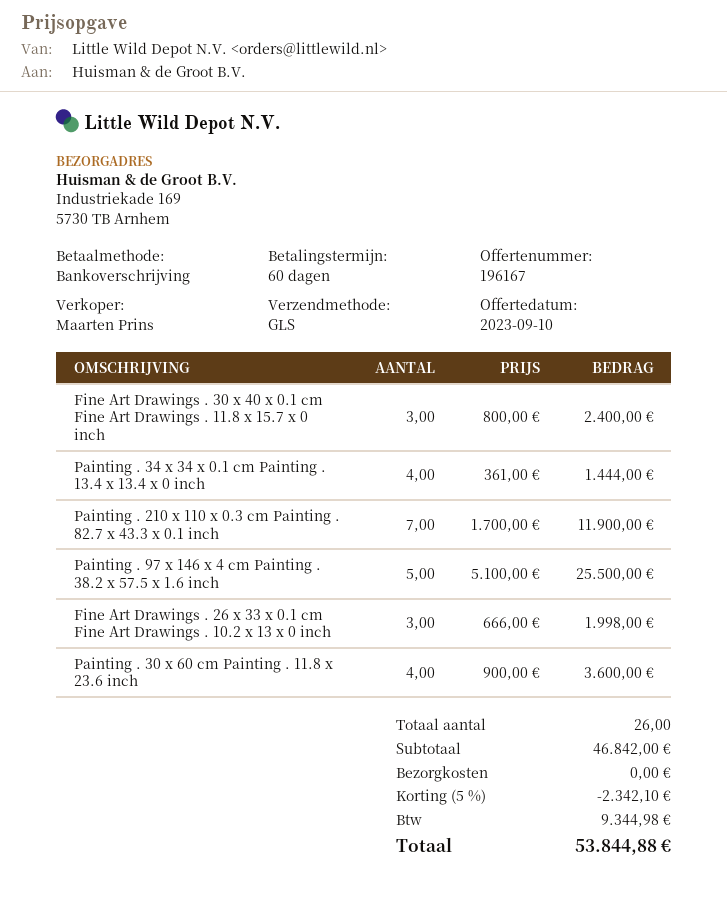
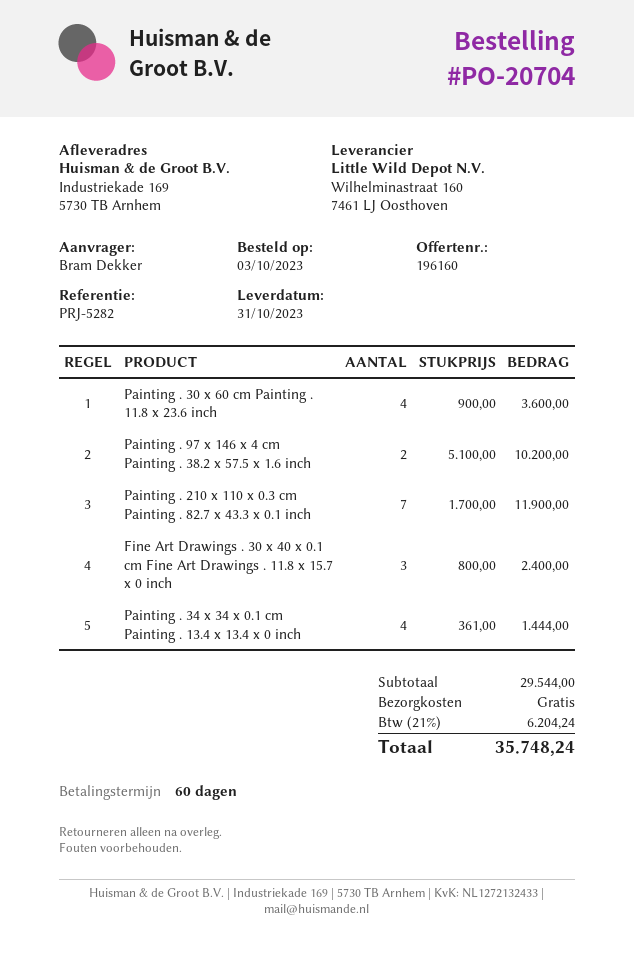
quote number: 196167 -> 196160
Painting . 97 x 146 x 4 cm Painting . 38.2 x 57.5 x 1.6 inch: 5 x 5100.00 = 25500.00 -> 2 x 5100.00 = 10200.00
Fine Art Drawings . 26 x 33 x 0.1 cm Fine Art Drawings . 10.2 x 13 x 0 inch: 3 x 666.00 = 1998.00 -> none
subtotal: 46842.00 -> 29544.00
discount: 5% = 2342.10 -> none
tax: 9344.98 -> 6204.24
total: 53844.88 -> 35748.24

